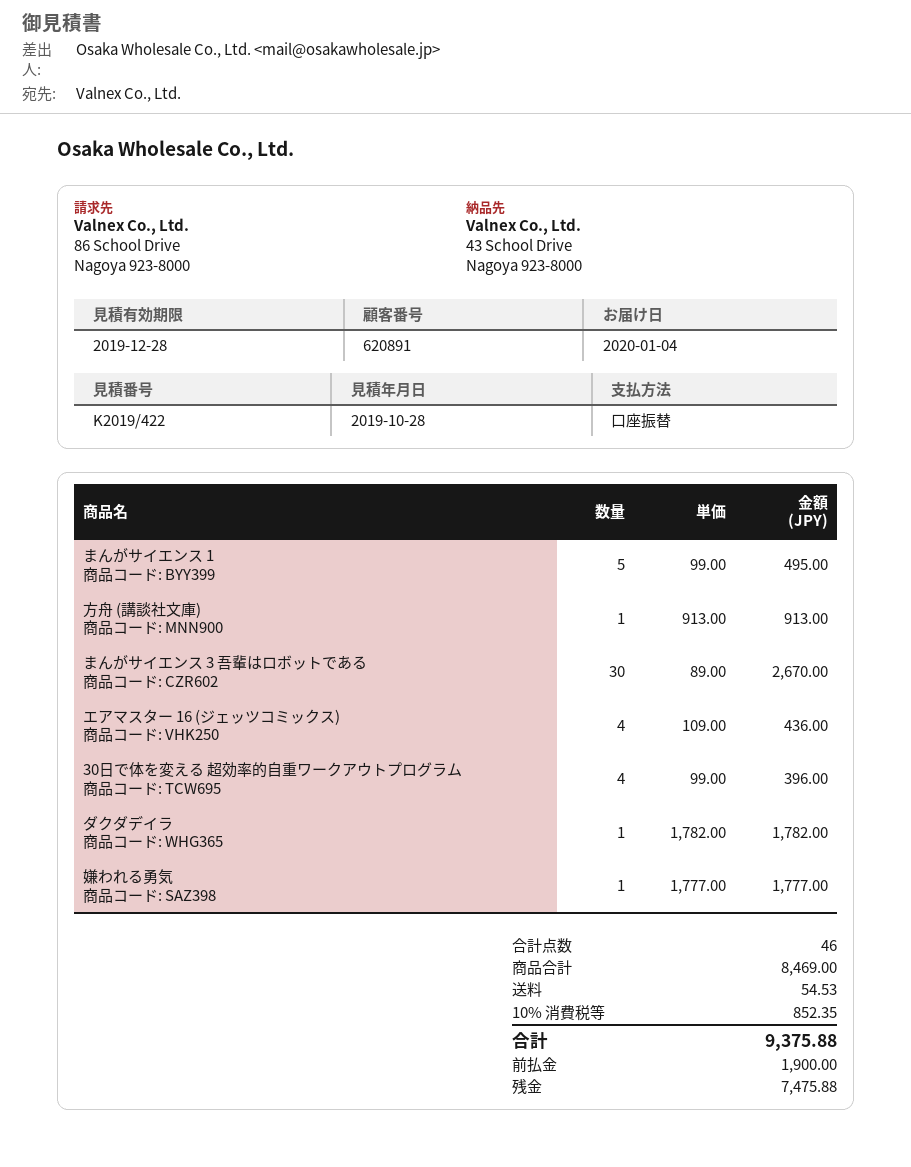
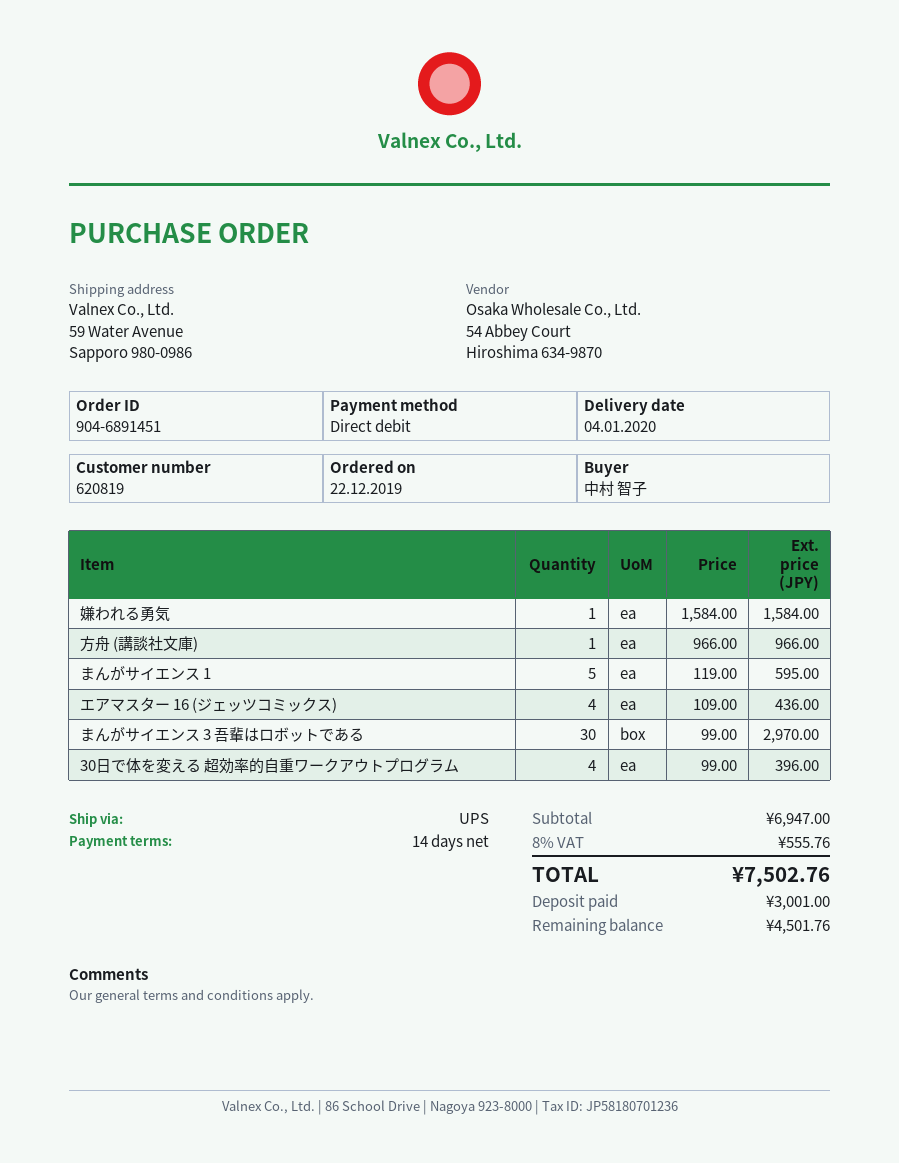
customer number: 620891 -> 620819
ship to: 43 School Drive, Nagoya 923-8000 -> 59 Water Avenue, Sapporo 980-0986
まんがサイエンス 1: 5 x 99.00 = 495.00 -> 5 x 119.00 = 595.00
方舟 (講談社文庫): 1 x 913.00 = 913.00 -> 1 x 966.00 = 966.00
まんがサイエンス 3 吾輩はロボットである: 30 x 89.00 = 2670.00 -> 30 x 99.00 = 2970.00
ダクダデイラ: 1 x 1782.00 = 1782.00 -> none
嫌われる勇気: 1 x 1777.00 = 1777.00 -> 1 x 1584.00 = 1584.00
subtotal: 8469.00 -> 6947.00
shipping: 54.53 -> none
tax: 10% = 852.35 -> 8% = 555.76
total: 9375.88 -> 7502.76
deposit: 1900.00 -> 3001.00
balance: 7475.88 -> 4501.76

